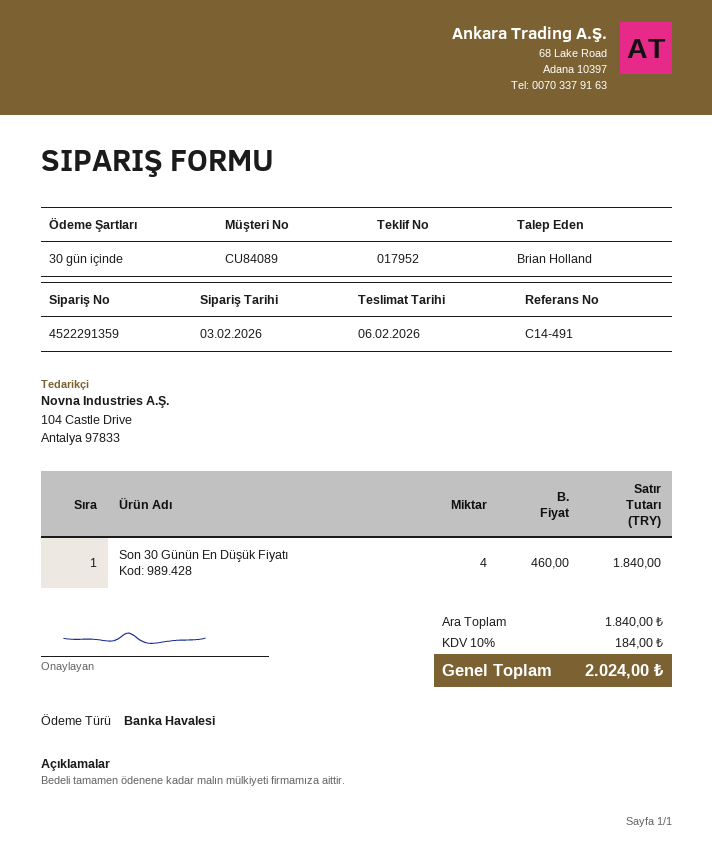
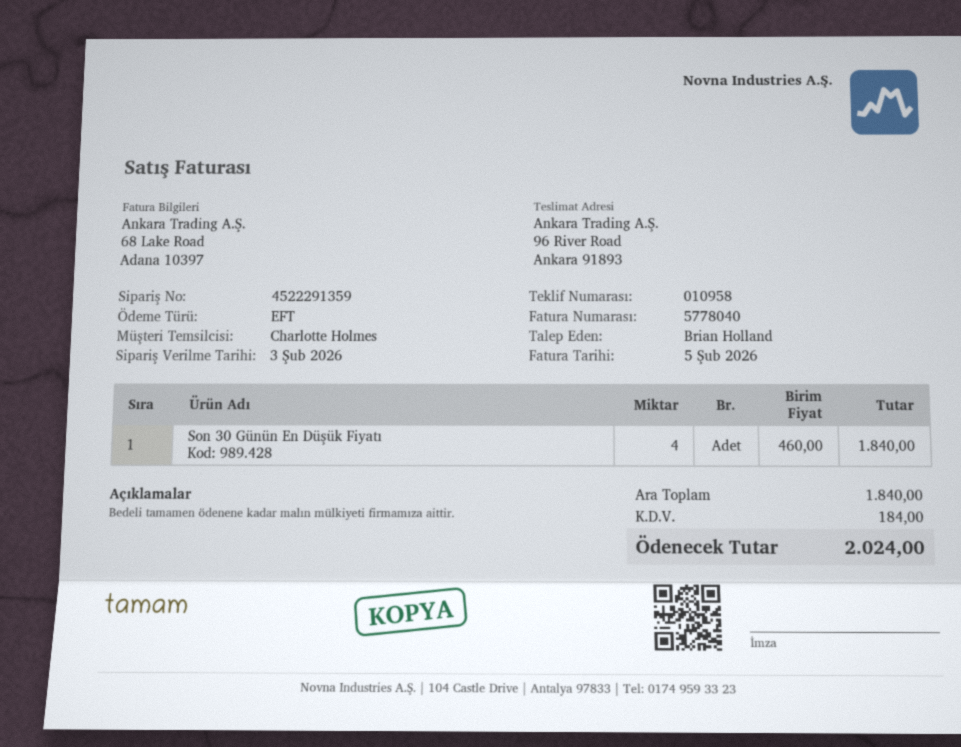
quote number: 017952 -> 010958

